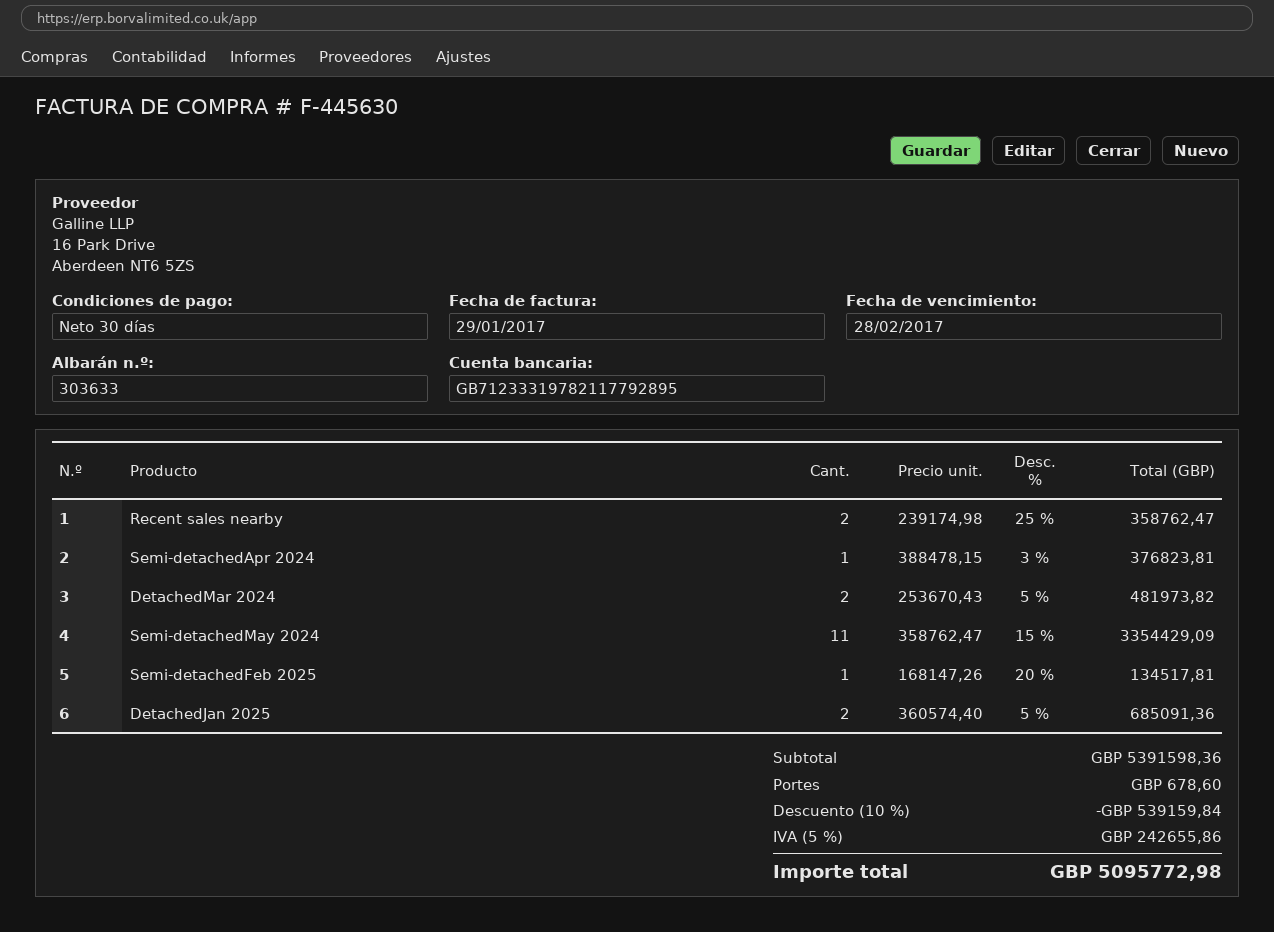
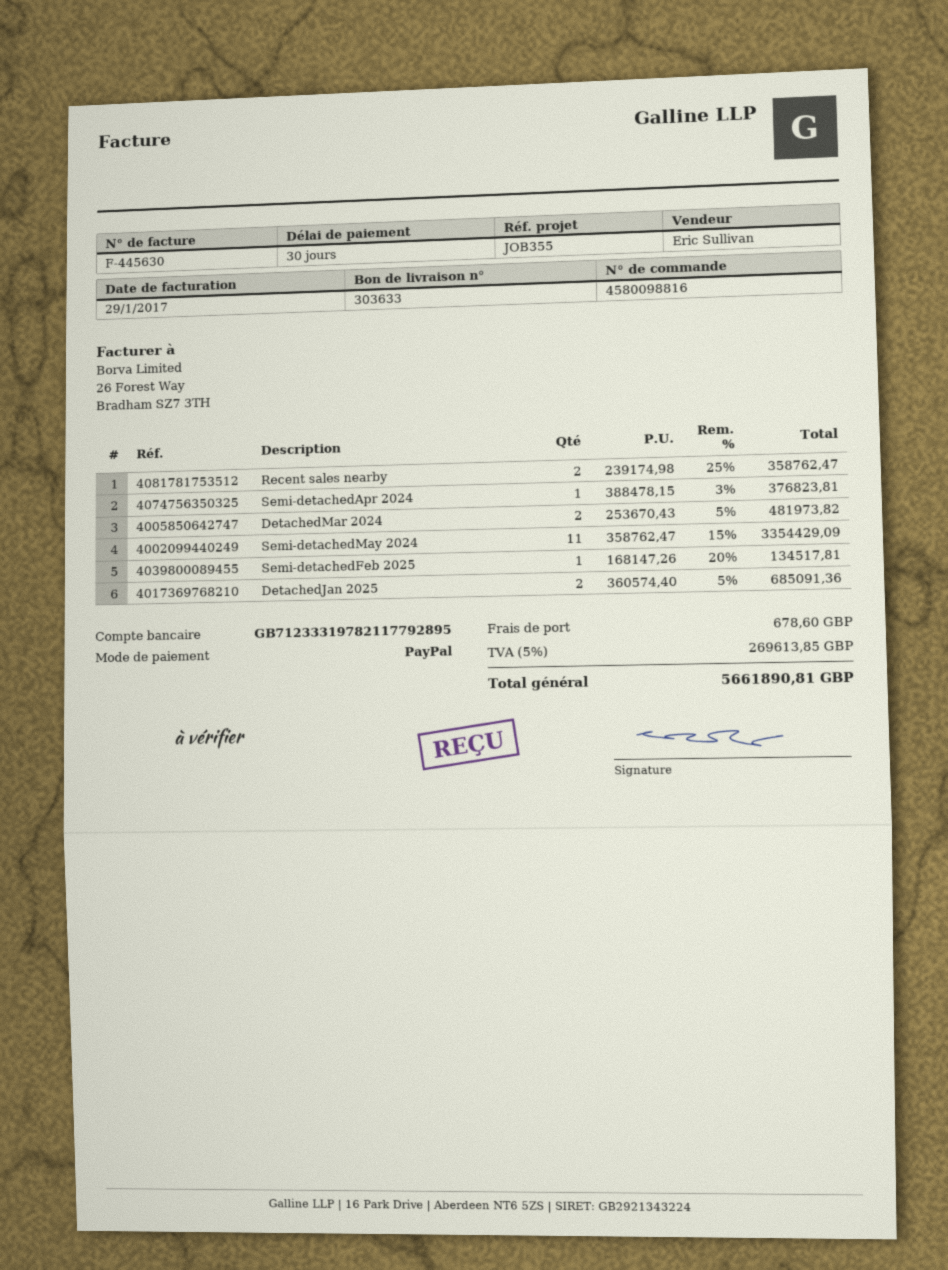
discount: 10% = 539159.84 -> none
tax: 5% = 242655.86 -> 5% = 269613.85
total: 5095772.98 -> 5661890.81

